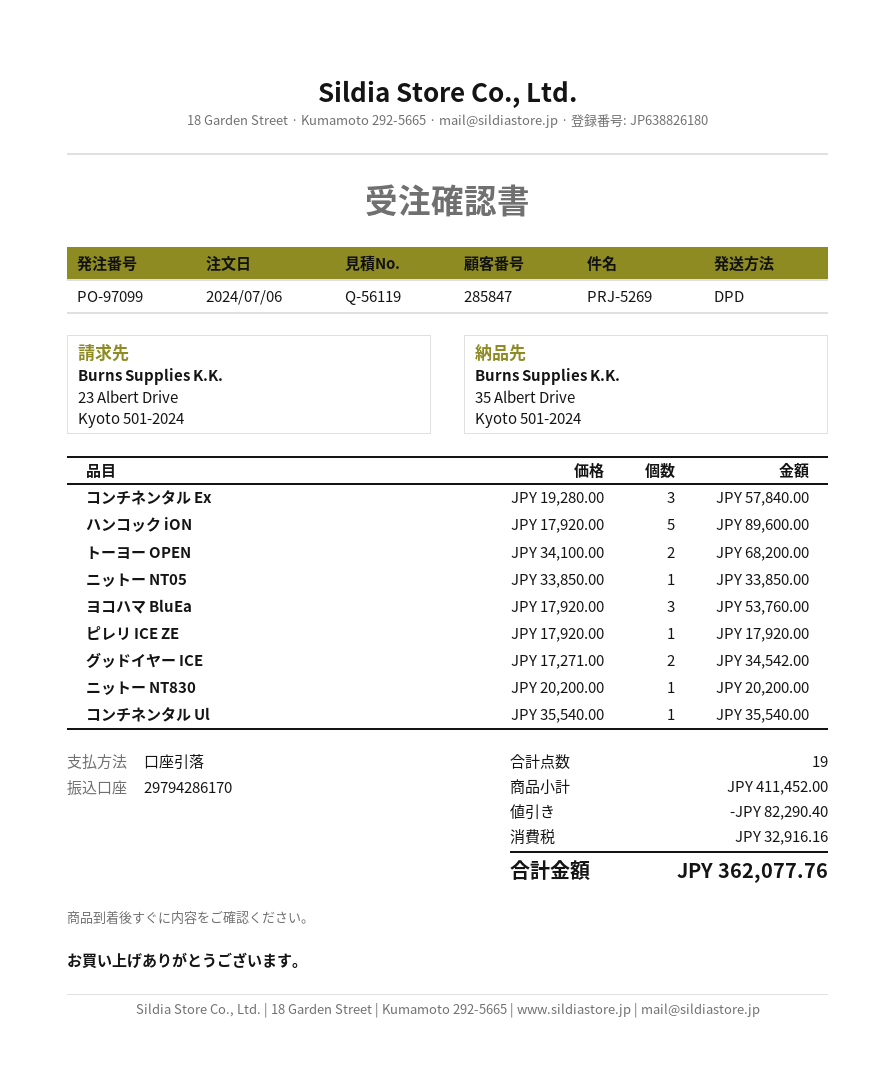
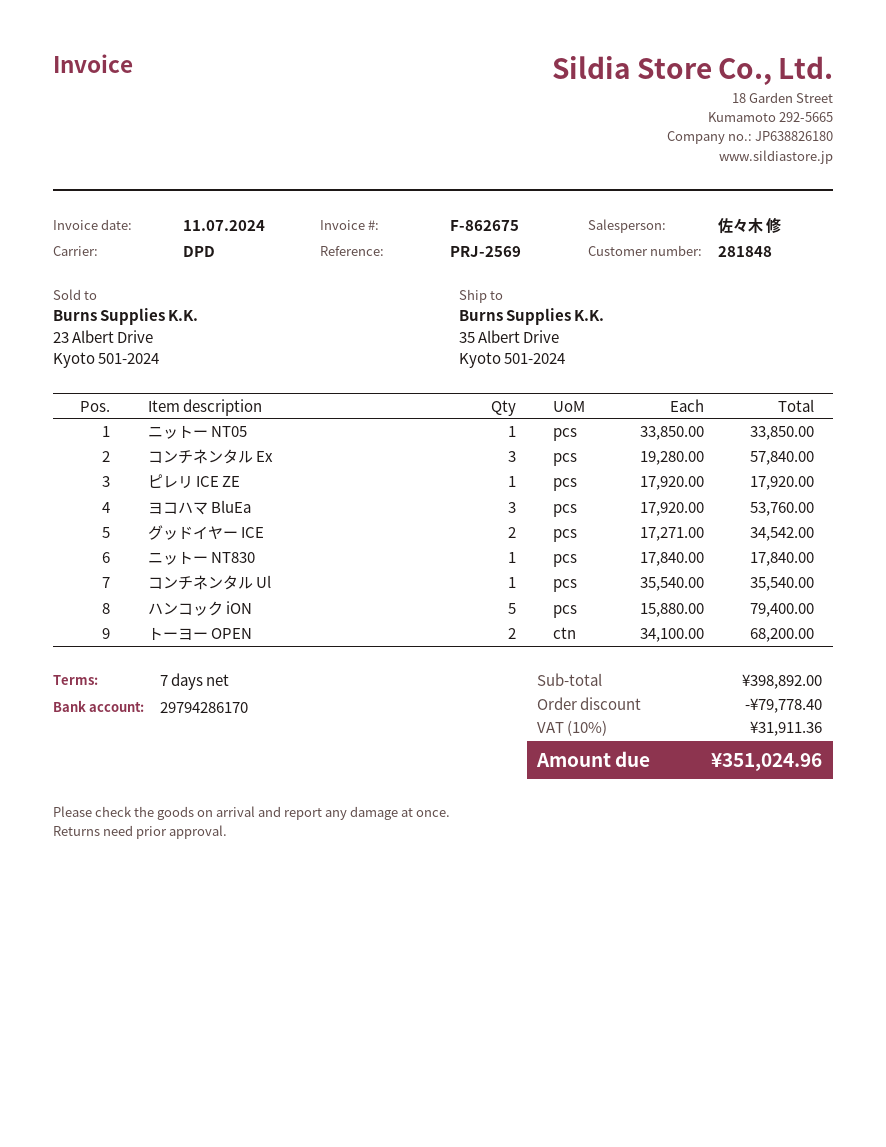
customer number: 285847 -> 281848
reference: PRJ-5269 -> PRJ-2569
ハンコック iON: 5 x 17920.00 = 89600.00 -> 5 x 15880.00 = 79400.00
ニットー NT830: 1 x 20200.00 = 20200.00 -> 1 x 17840.00 = 17840.00
subtotal: 411452.00 -> 398892.00
discount: 82290.40 -> 79778.40
tax: 32916.16 -> 31911.36
total: 362077.76 -> 351024.96

